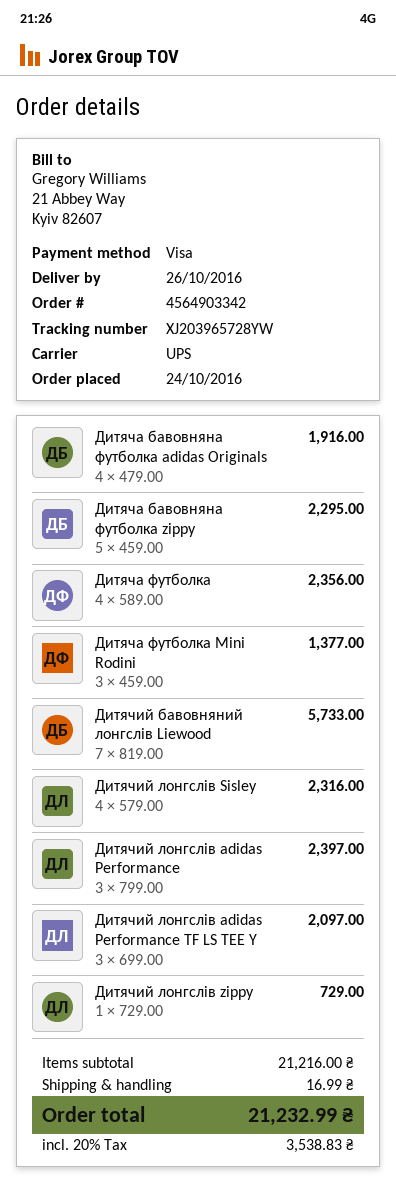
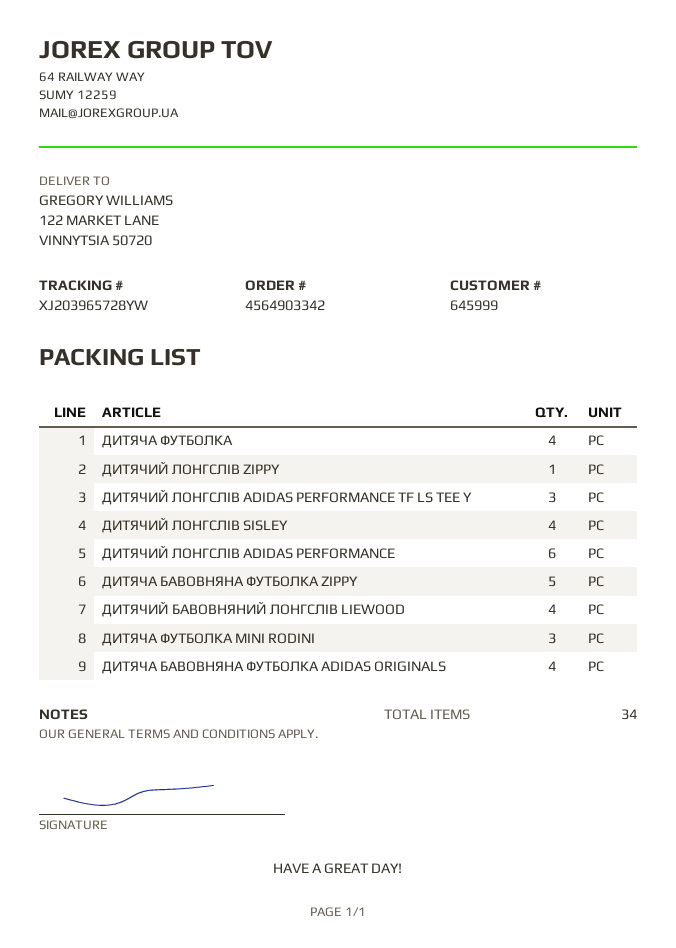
Дитячий бавовняний лонгслів Liewood: 7 -> 4
Дитячий лонгслів adidas Performance: 3 -> 6

